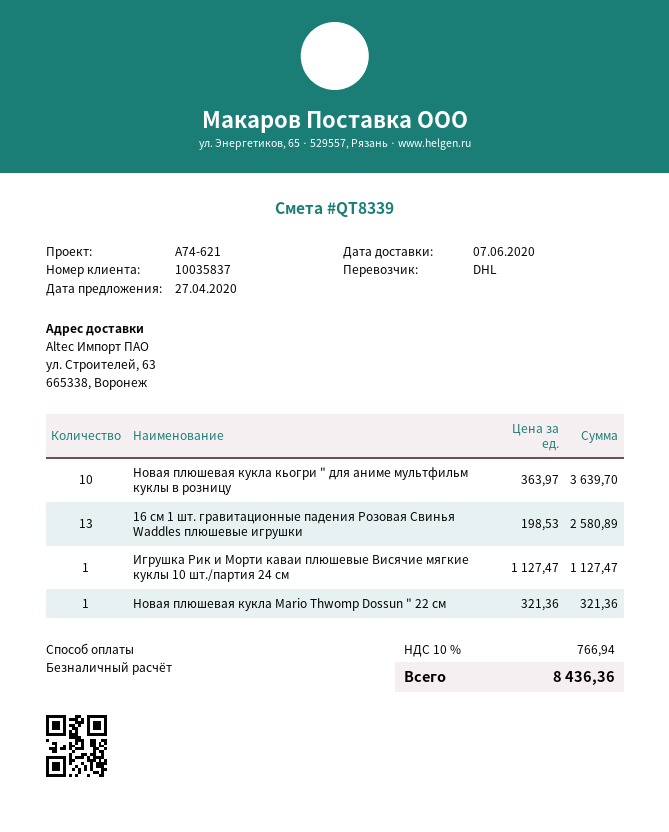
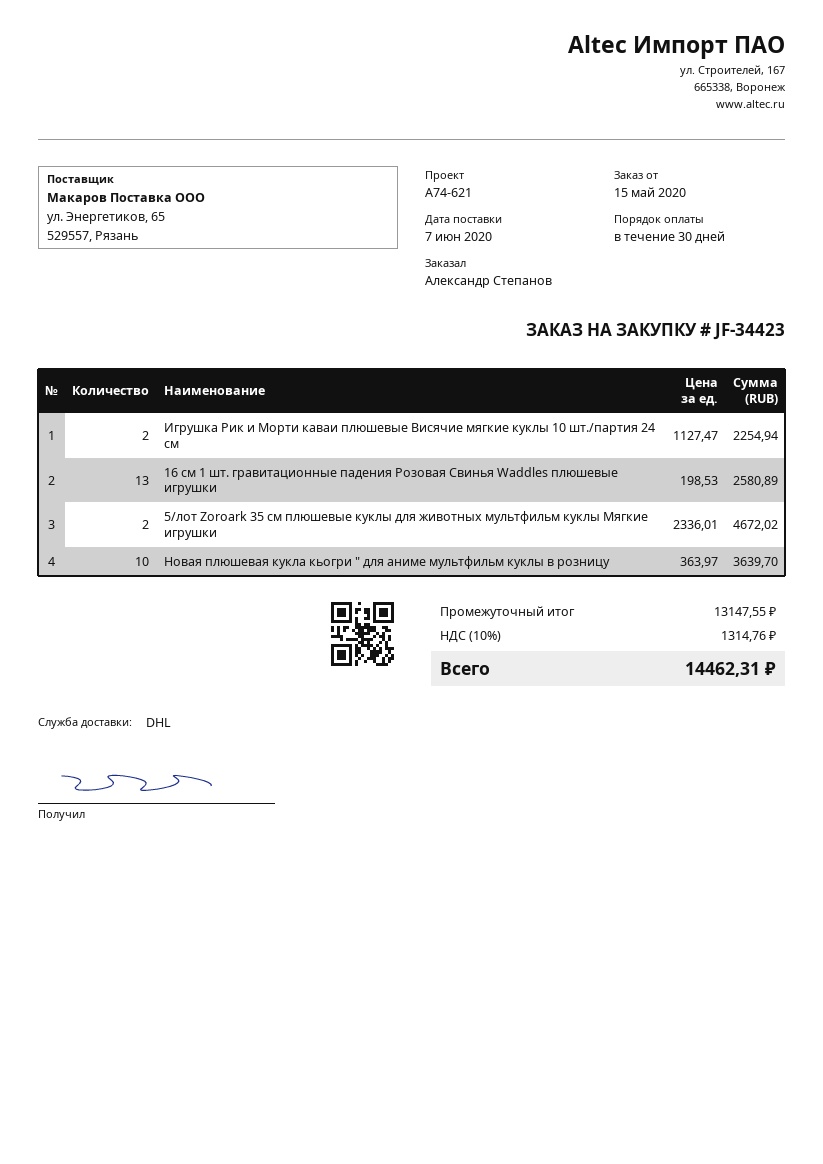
Игрушка Рик и Морти каваи плюшевые Висячие мягкие куклы 10 шт./партия 24 см: 1 x 1127.47 = 1127.47 -> 2 x 1127.47 = 2254.94
Новая плюшевая кукла Mario Thwomp Dossun " 22 см: 1 x 321.36 = 321.36 -> none
5/лот Zoroark 35 см плюшевые куклы для животных мультфильм куклы Мягкие игрушки: none -> 2 x 2336.01 = 4672.02
tax: 10% = 766.94 -> 10% = 1314.76
total: 8436.36 -> 14462.31

